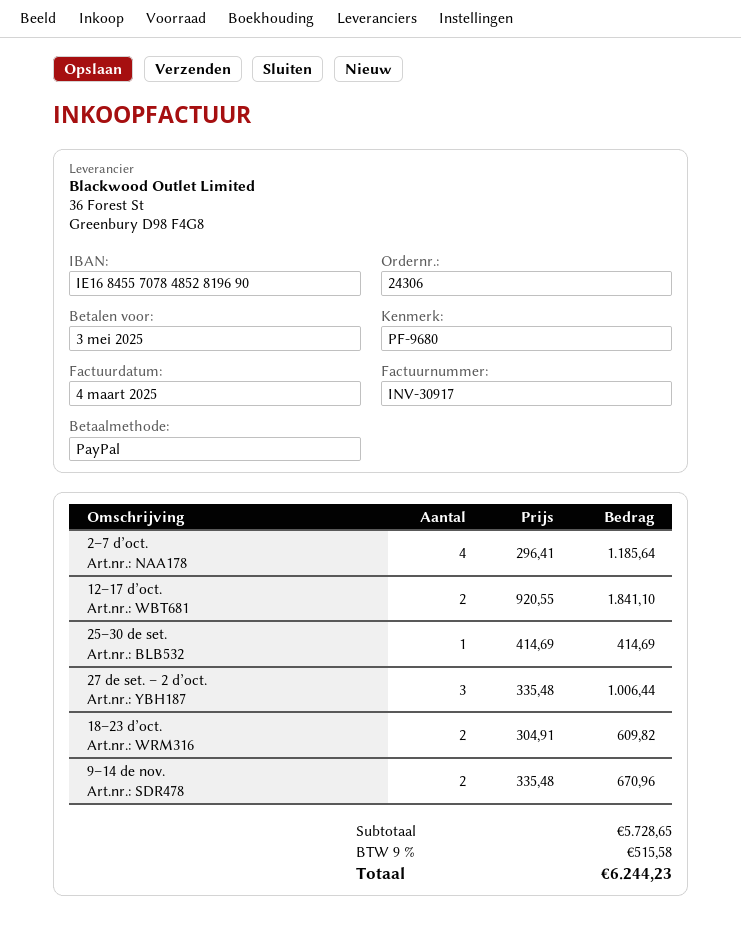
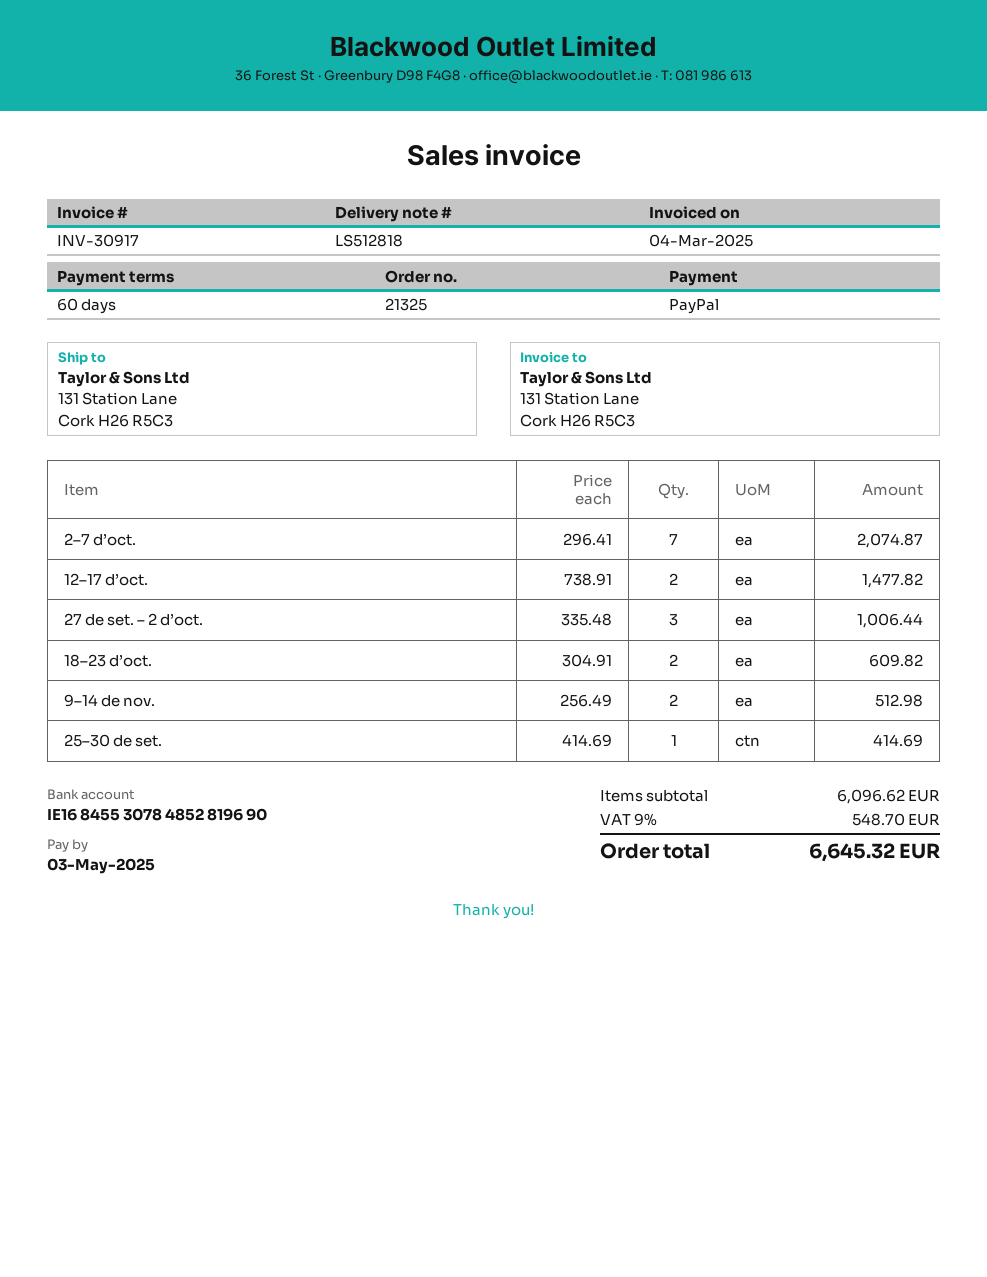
order number: 24306 -> 21325
bank account: IE16845570784852819690 -> IE16845530784852819690
2–7 d’oct.: 4 x 296.41 = 1185.64 -> 7 x 296.41 = 2074.87
12–17 d’oct.: 2 x 920.55 = 1841.10 -> 2 x 738.91 = 1477.82
9–14 de nov.: 2 x 335.48 = 670.96 -> 2 x 256.49 = 512.98
subtotal: 5728.65 -> 6096.62
tax: 9% = 515.58 -> 9% = 548.70
total: 6244.23 -> 6645.32

